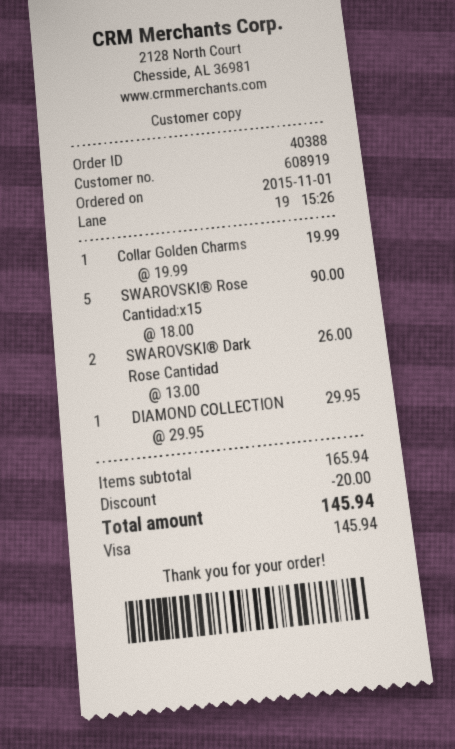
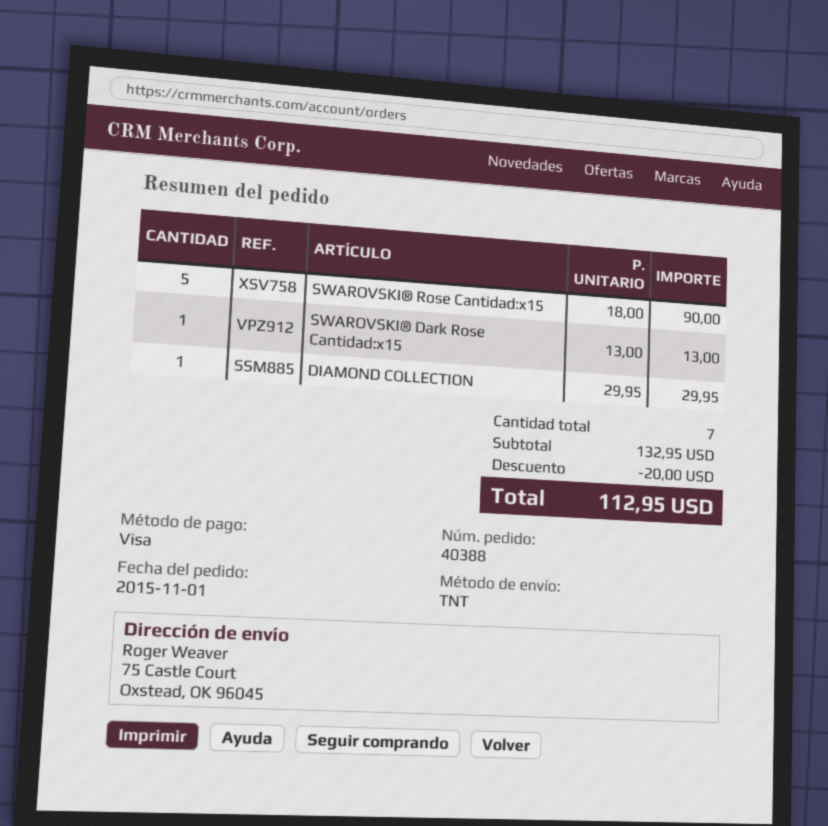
Collar Golden Charms: 1 x 19.99 = 19.99 -> none
SWAROVSKI® Dark Rose Cantidad: 2 x 13.00 = 26.00 -> 1 x 13.00 = 13.00
subtotal: 165.94 -> 132.95
total: 145.94 -> 112.95

